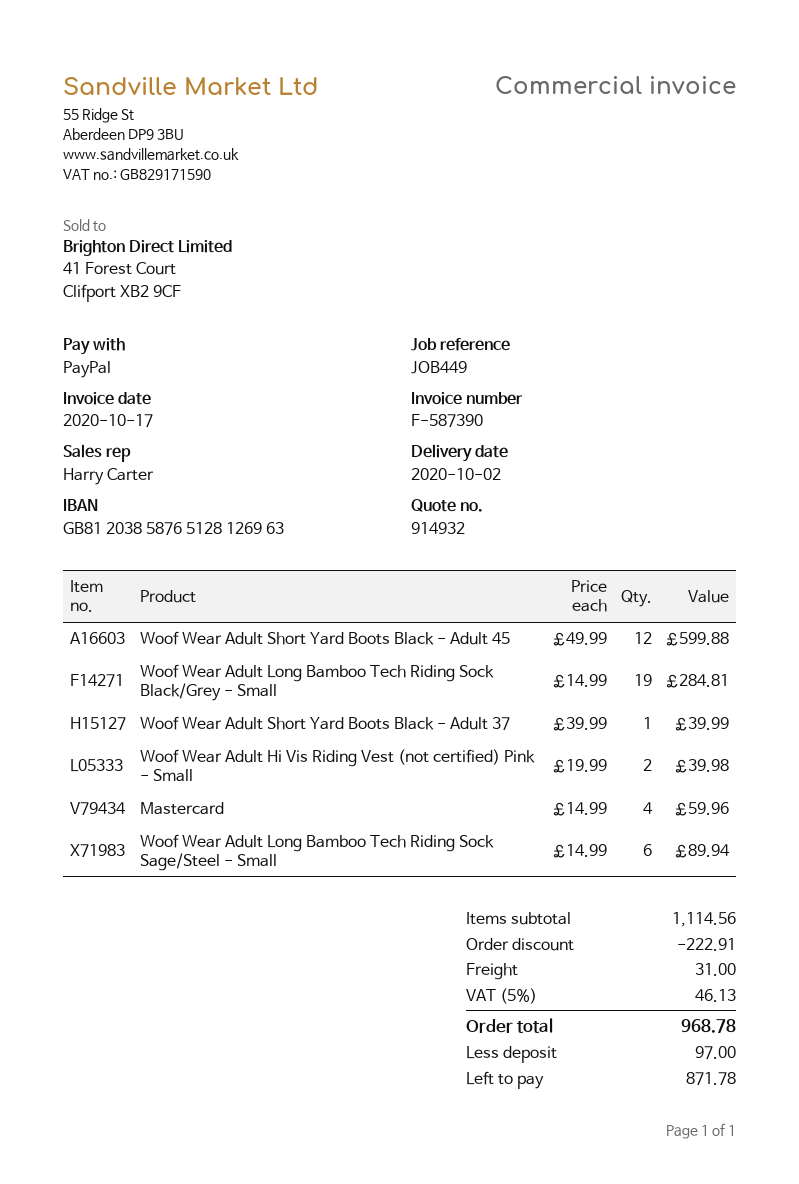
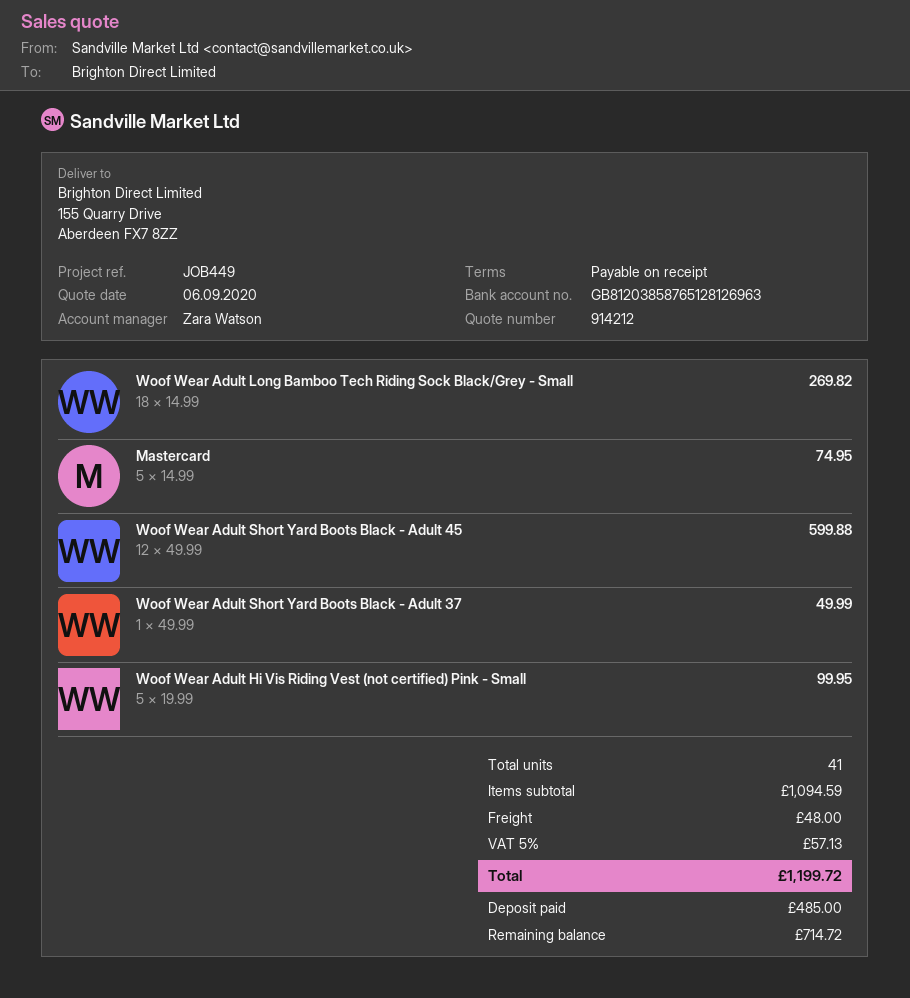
quote number: 914932 -> 914212
sales rep: Harry Carter -> Zara Watson
Woof Wear Adult Long Bamboo Tech Riding Sock Black/Grey - Small: 19 x 14.99 = 284.81 -> 18 x 14.99 = 269.82
Woof Wear Adult Short Yard Boots Black - Adult 37: 1 x 39.99 = 39.99 -> 1 x 49.99 = 49.99
Woof Wear Adult Hi Vis Riding Vest (not certified) Pink - Small: 2 x 19.99 = 39.98 -> 5 x 19.99 = 99.95
Mastercard: 4 x 14.99 = 59.96 -> 5 x 14.99 = 74.95
Woof Wear Adult Long Bamboo Tech Riding Sock Sage/Steel - Small: 6 x 14.99 = 89.94 -> none
subtotal: 1114.56 -> 1094.59
discount: 222.91 -> none
shipping: 31.00 -> 48.00
tax: 5% = 46.13 -> 5% = 57.13
total: 968.78 -> 1199.72
deposit: 97.00 -> 485.00
balance: 871.78 -> 714.72

